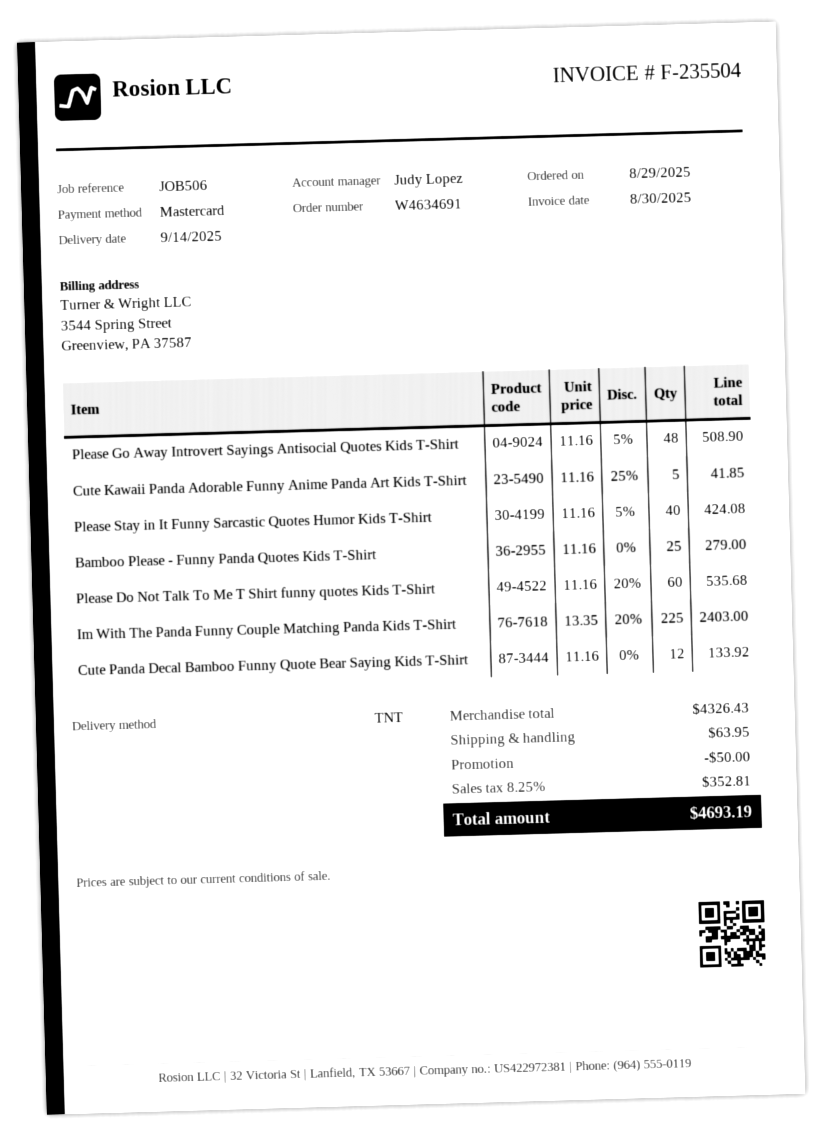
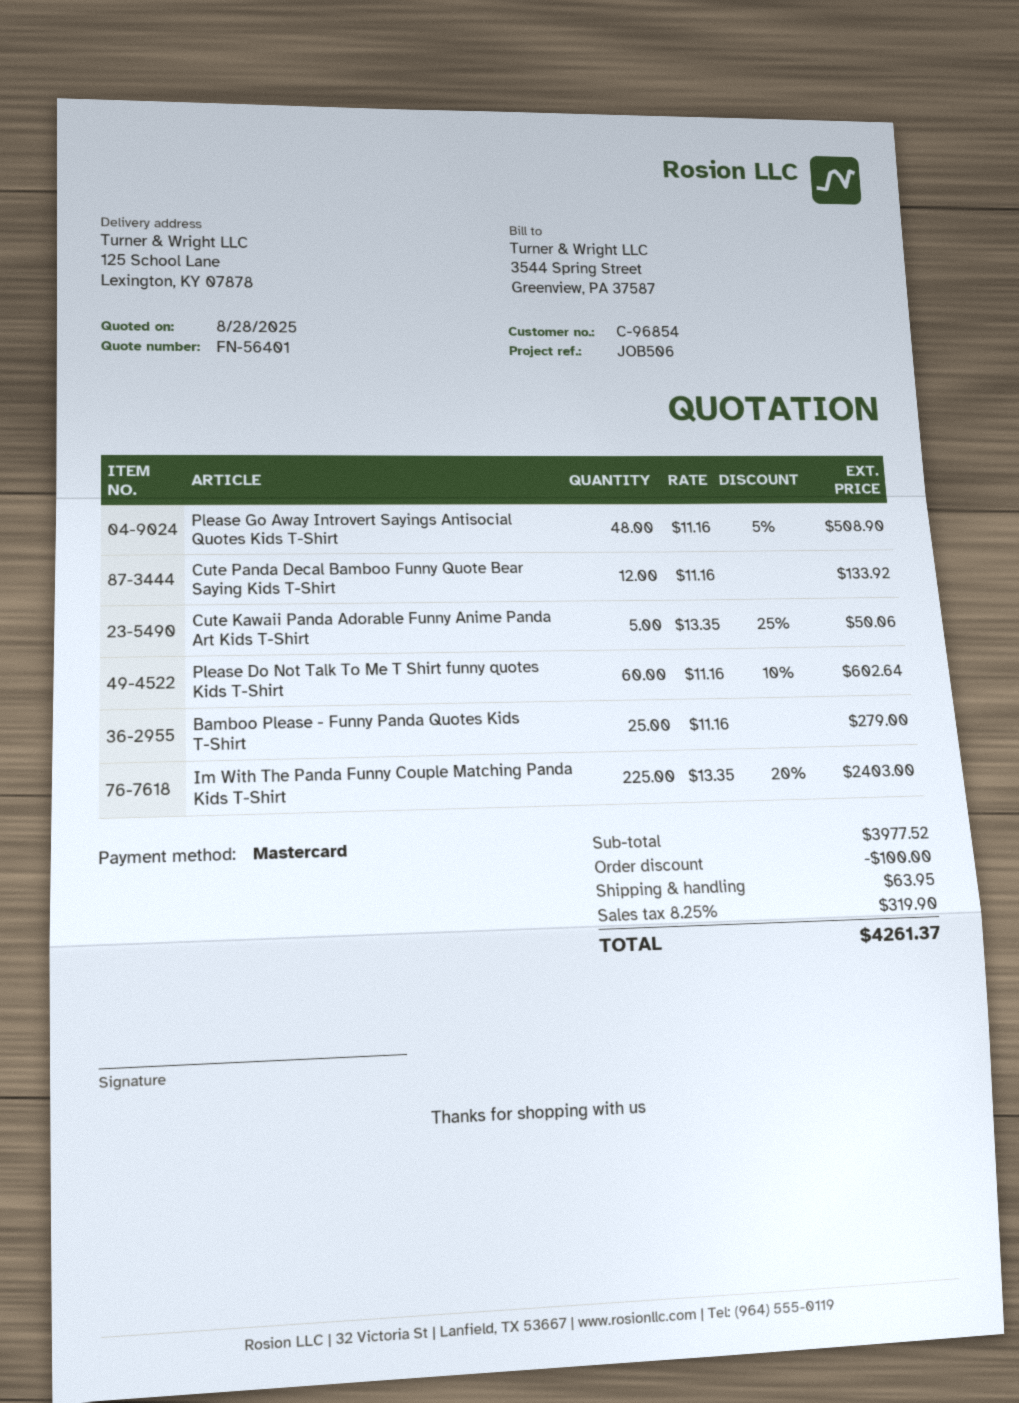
Cute Kawaii Panda Adorable Funny Anime Panda Art Kids T-Shirt: 5 x 11.16 - 25% = 41.85 -> 5 x 13.35 - 25% = 50.06
Please Stay in It Funny Sarcastic Quotes Humor Kids T-Shirt: 40 x 11.16 - 5% = 424.08 -> none
Please Do Not Talk To Me T Shirt funny quotes Kids T-Shirt: 60 x 11.16 - 20% = 535.68 -> 60 x 11.16 - 10% = 602.64
subtotal: 4326.43 -> 3977.52
discount: 50.00 -> 100.00
tax: 8.25% = 352.81 -> 8.25% = 319.90
total: 4693.19 -> 4261.37

